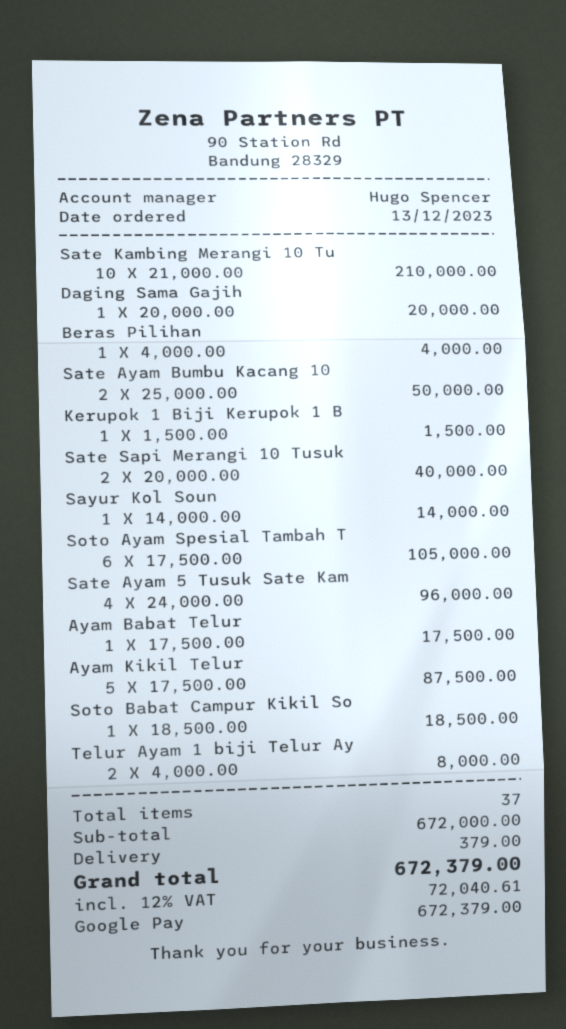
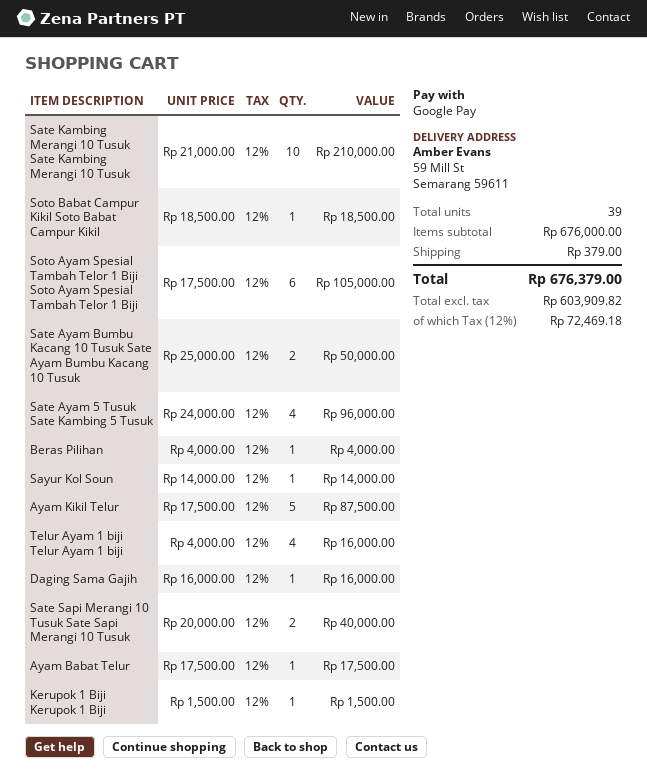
Daging Sama Gajih: 1 x 20000.00 = 20000.00 -> 1 x 16000.00 = 16000.00
Telur Ayam 1 biji Telur Ay: 2 x 4000.00 = 8000.00 -> 4 x 4000.00 = 16000.00
total quantity: 37 -> 39
subtotal: 672000.00 -> 676000.00
tax: 12% = 72040.61 -> 12% = 72469.18
total: 672379.00 -> 676379.00

